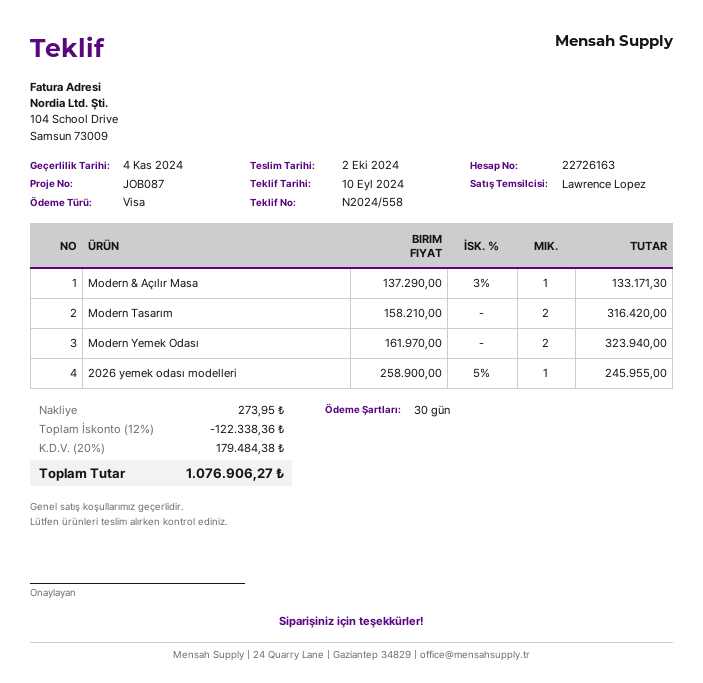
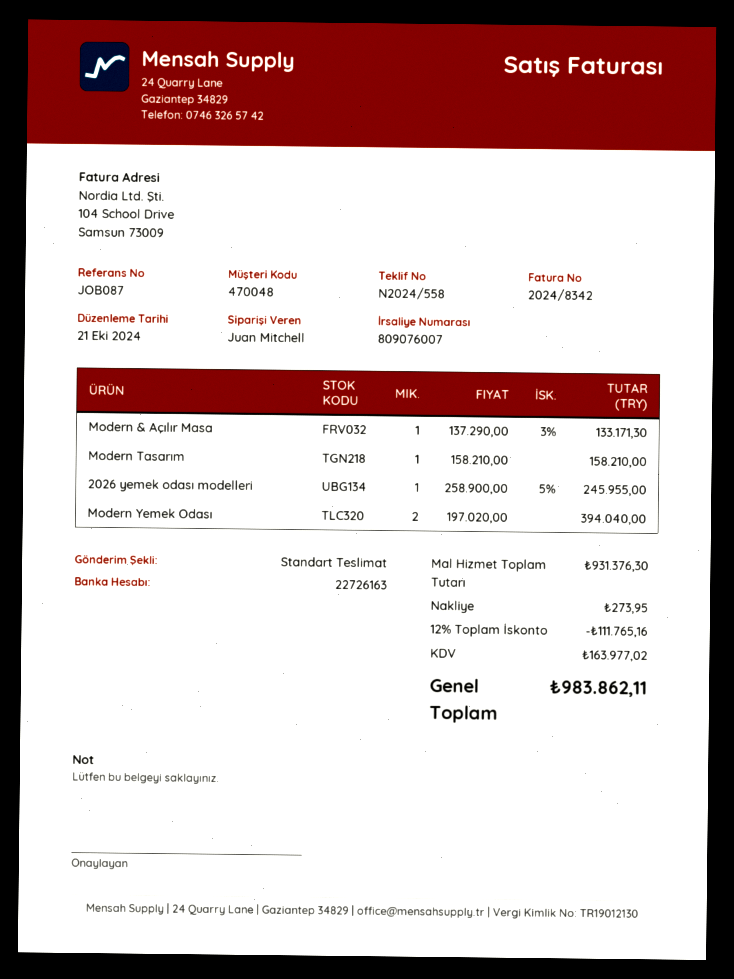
Modern Tasarım: 2 x 158210.00 = 316420.00 -> 1 x 158210.00 = 158210.00
Modern Yemek Odası: 2 x 161970.00 = 323940.00 -> 2 x 197020.00 = 394040.00
discount: 12% = 122338.36 -> 12% = 111765.16
tax: 179484.38 -> 163977.02
total: 1076906.27 -> 983862.11

